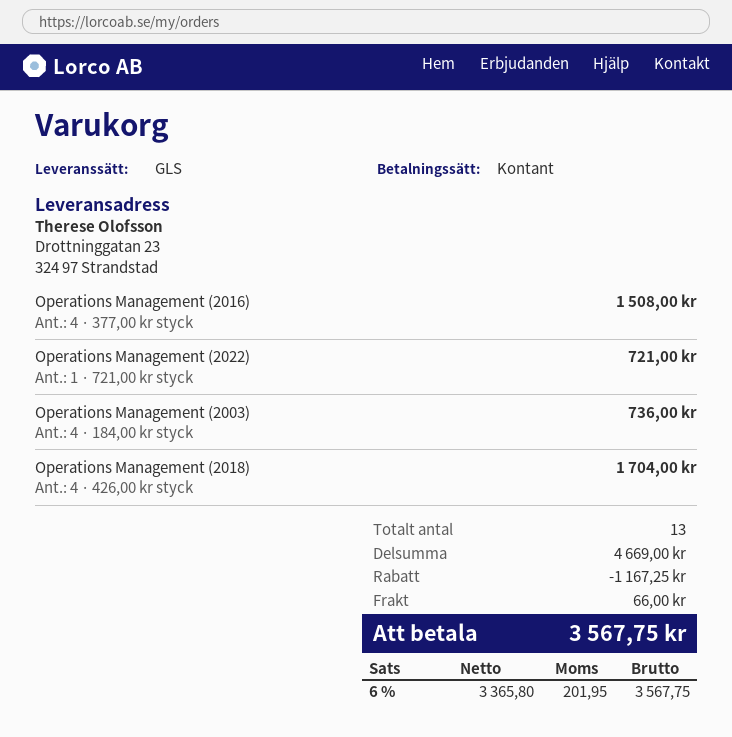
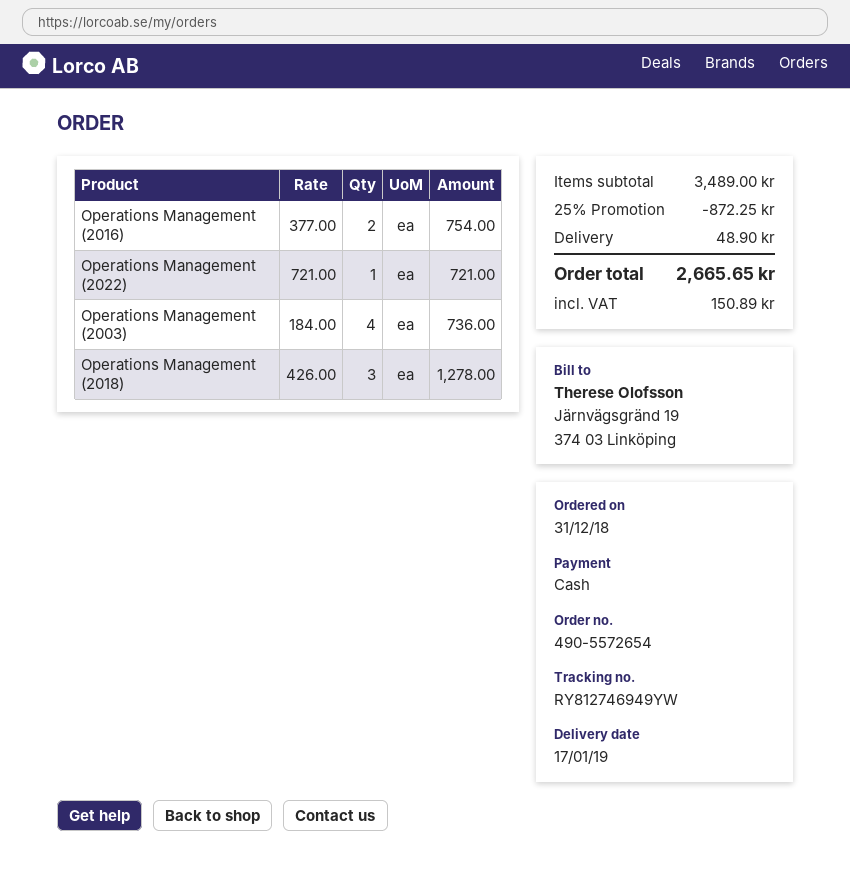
Operations Management (2016): 4 x 377.00 = 1508.00 -> 2 x 377.00 = 754.00
Operations Management (2018): 4 x 426.00 = 1704.00 -> 3 x 426.00 = 1278.00
subtotal: 4669.00 -> 3489.00
discount: 1167.25 -> 872.25
shipping: 66.00 -> 48.90
tax: 201.95 -> 150.89
total: 3567.75 -> 2665.65

